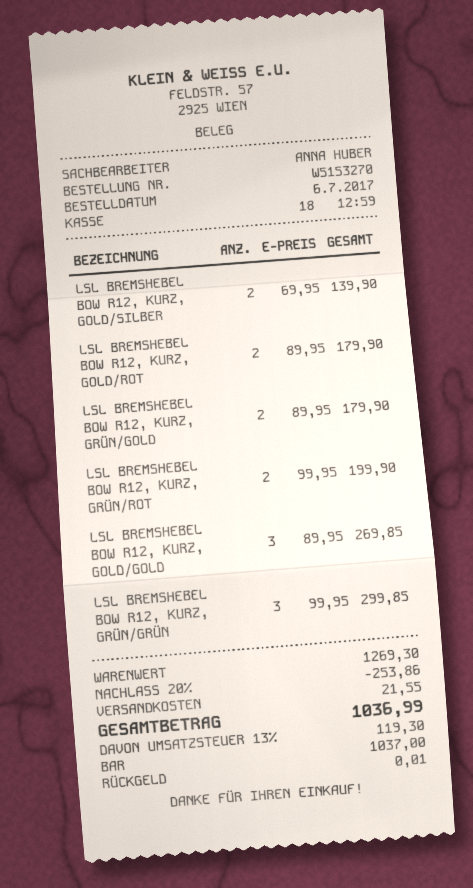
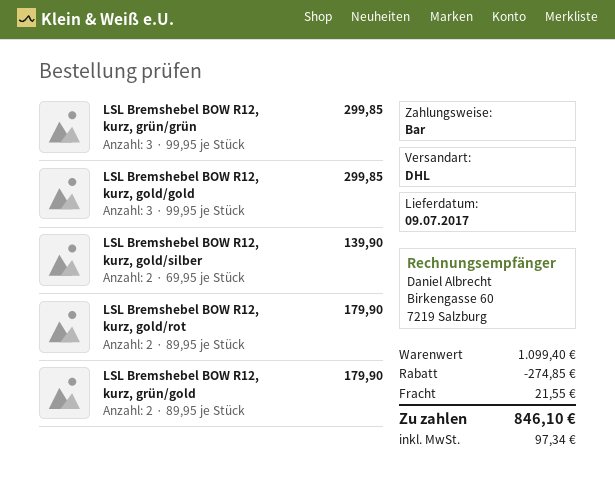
LSL BREMSHEBEL BOW R12, KURZ, GRÜN/ROT: 2 x 99.95 = 199.90 -> none
LSL BREMSHEBEL BOW R12, KURZ, GOLD/GOLD: 3 x 89.95 = 269.85 -> 3 x 99.95 = 299.85
subtotal: 1269.30 -> 1099.40
discount: 253.86 -> 274.85
tax: 119.30 -> 97.34
total: 1036.99 -> 846.10

